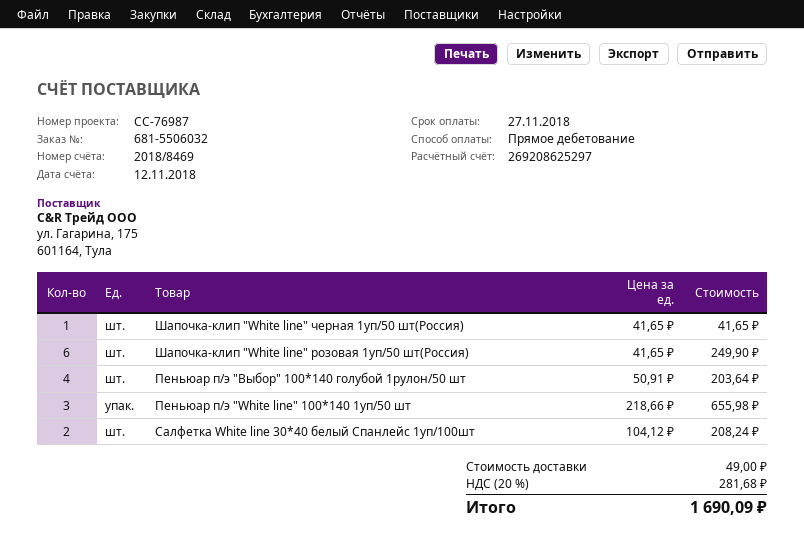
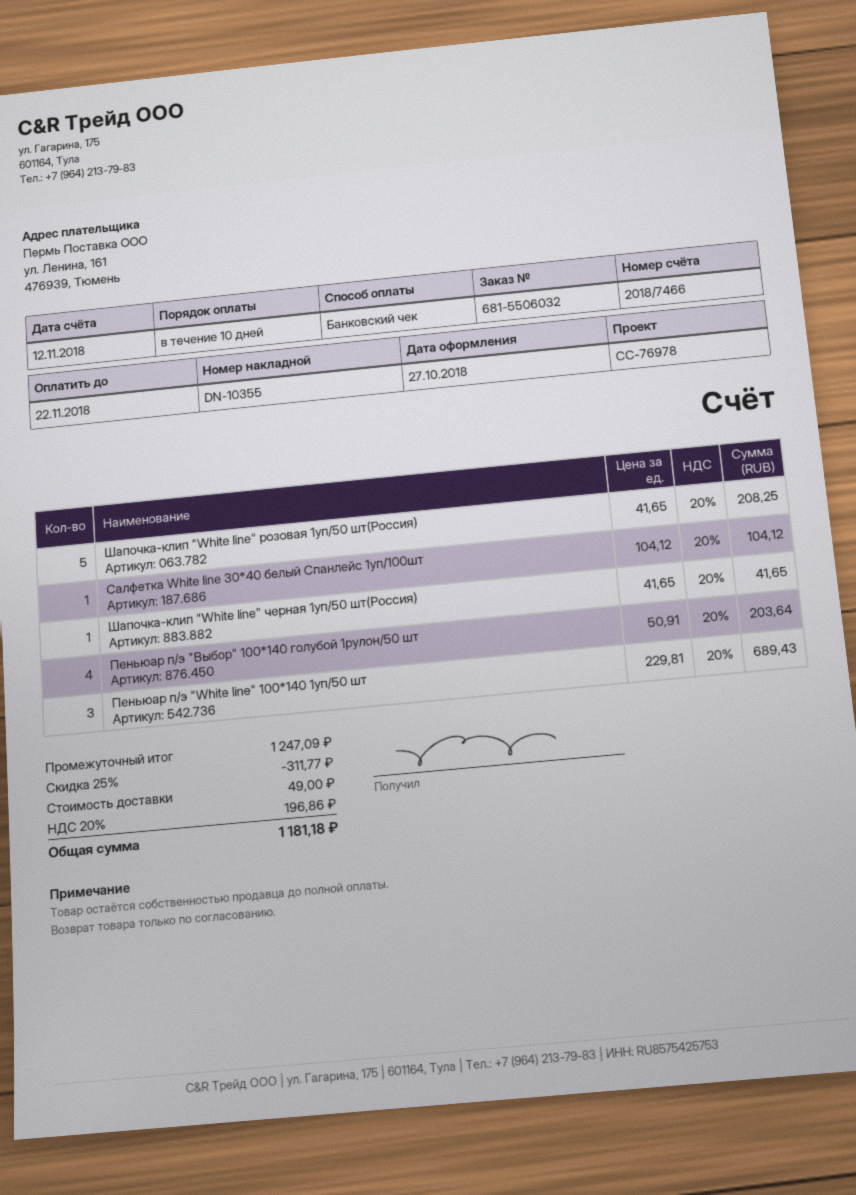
invoice number: 2018/8469 -> 2018/7466
due date: 2018-11-27 -> 2018-11-22
reference: CC-76987 -> CC-76978
payment method: direct debit -> cheque
Шапочка-клип "White line" розовая 1уп/50 шт(Россия): 6 x 41.65 = 249.90 -> 5 x 41.65 = 208.25
Пеньюар п/э "White line" 100*140 1уп/50 шт: 3 x 218.66 = 655.98 -> 3 x 229.81 = 689.43
Салфетка White line 30*40 белый Спанлейс 1уп/100шт: 2 x 104.12 = 208.24 -> 1 x 104.12 = 104.12
discount: none -> 25% = 311.77
tax: 20% = 281.68 -> 20% = 196.86
total: 1690.09 -> 1181.18

